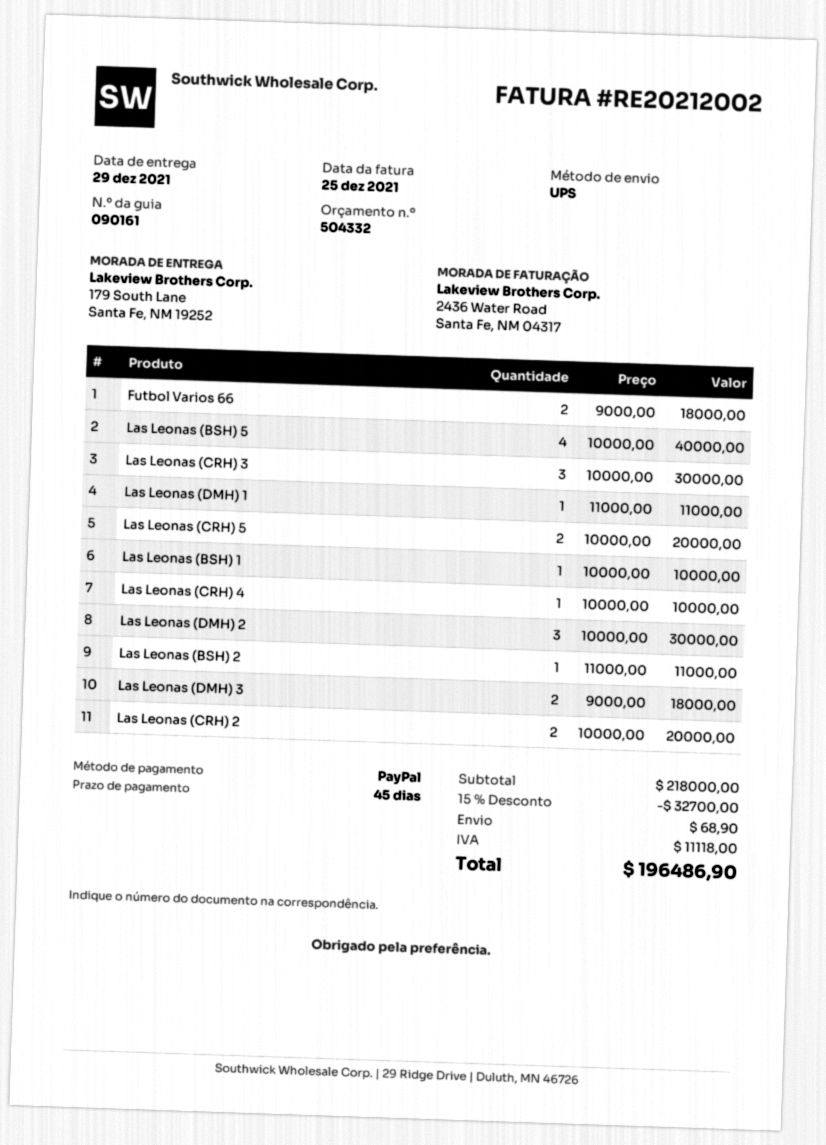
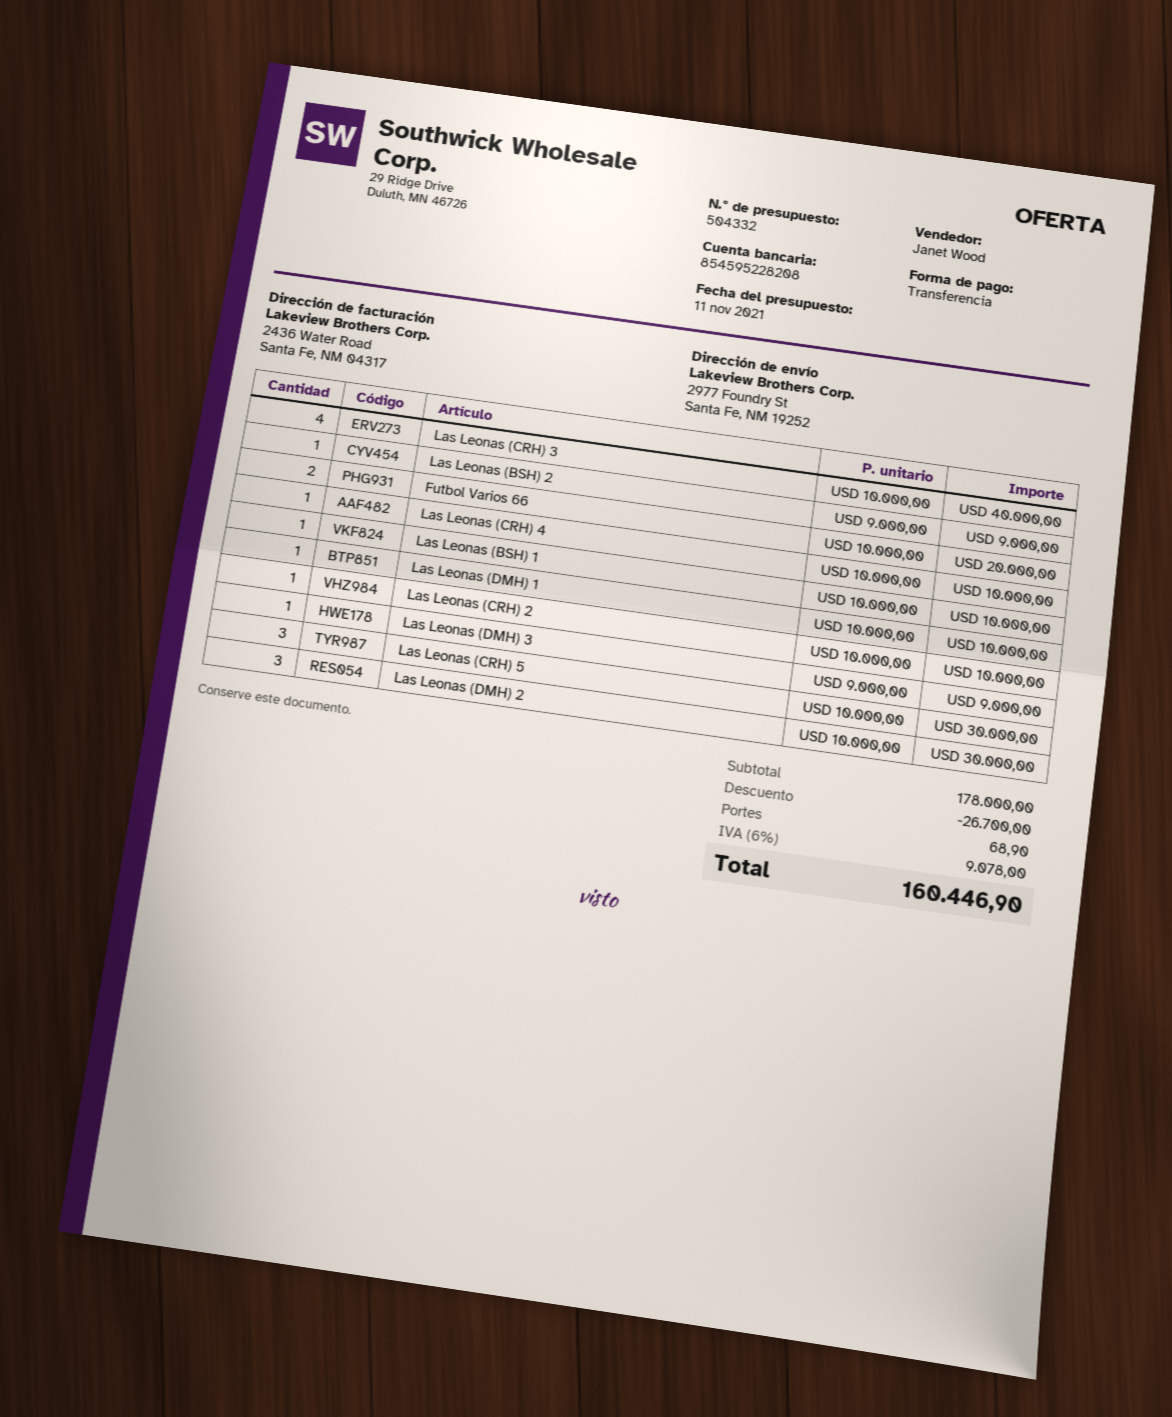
payment method: PayPal -> bank transfer
ship to: 179 South Lane, Santa Fe, NM 19252 -> 2977 Foundry St, Santa Fe, NM 19252
Futbol Varios 66: 2 x 9000.00 = 18000.00 -> 2 x 10000.00 = 20000.00
Las Leonas (BSH) 5: 4 x 10000.00 = 40000.00 -> none
Las Leonas (CRH) 3: 3 x 10000.00 = 30000.00 -> 4 x 10000.00 = 40000.00
Las Leonas (DMH) 1: 1 x 11000.00 = 11000.00 -> 1 x 10000.00 = 10000.00
Las Leonas (CRH) 5: 2 x 10000.00 = 20000.00 -> 3 x 10000.00 = 30000.00
Las Leonas (BSH) 2: 1 x 11000.00 = 11000.00 -> 1 x 9000.00 = 9000.00
Las Leonas (DMH) 3: 2 x 9000.00 = 18000.00 -> 1 x 9000.00 = 9000.00
Las Leonas (CRH) 2: 2 x 10000.00 = 20000.00 -> 1 x 10000.00 = 10000.00
subtotal: 218000.00 -> 178000.00
discount: 32700.00 -> 26700.00
tax: 11118.00 -> 9078.00
total: 196486.90 -> 160446.90

